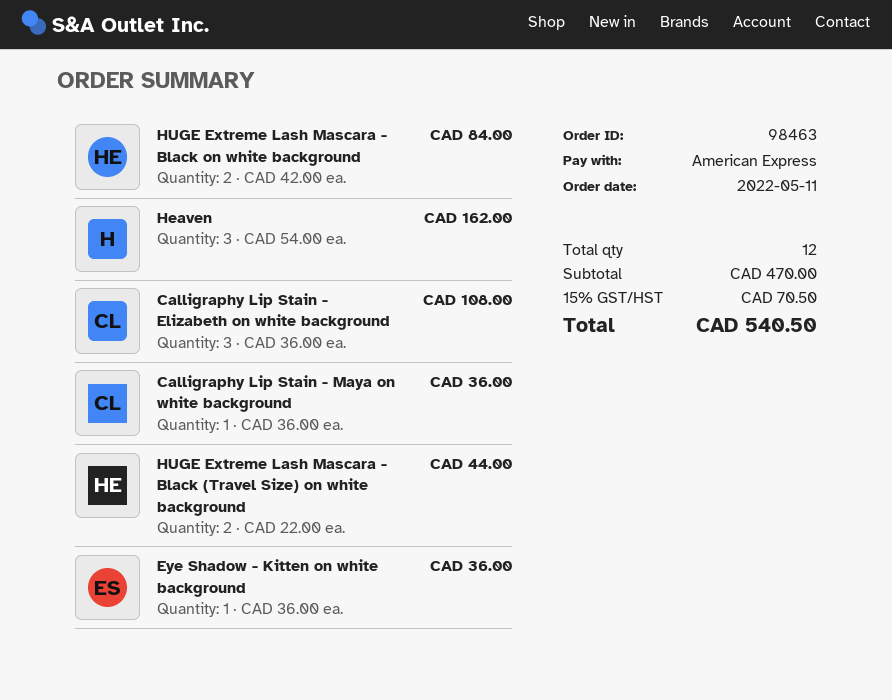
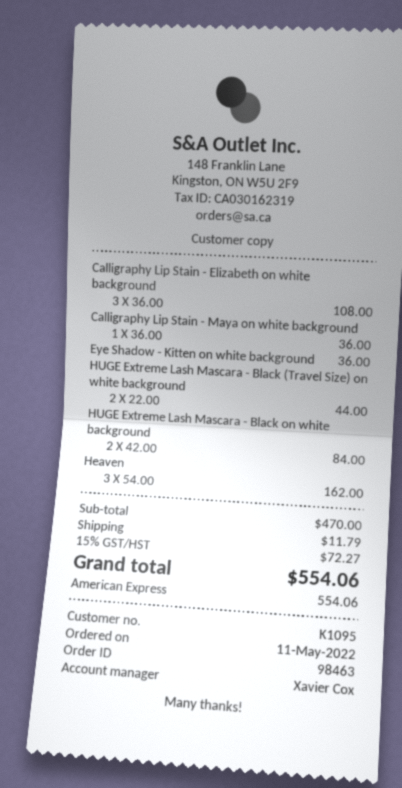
shipping: none -> 11.79
tax: 15% = 70.50 -> 15% = 72.27
total: 540.50 -> 554.06

